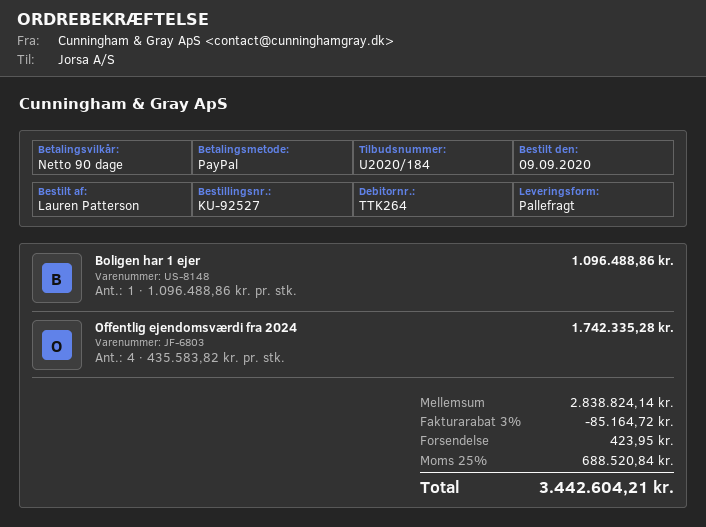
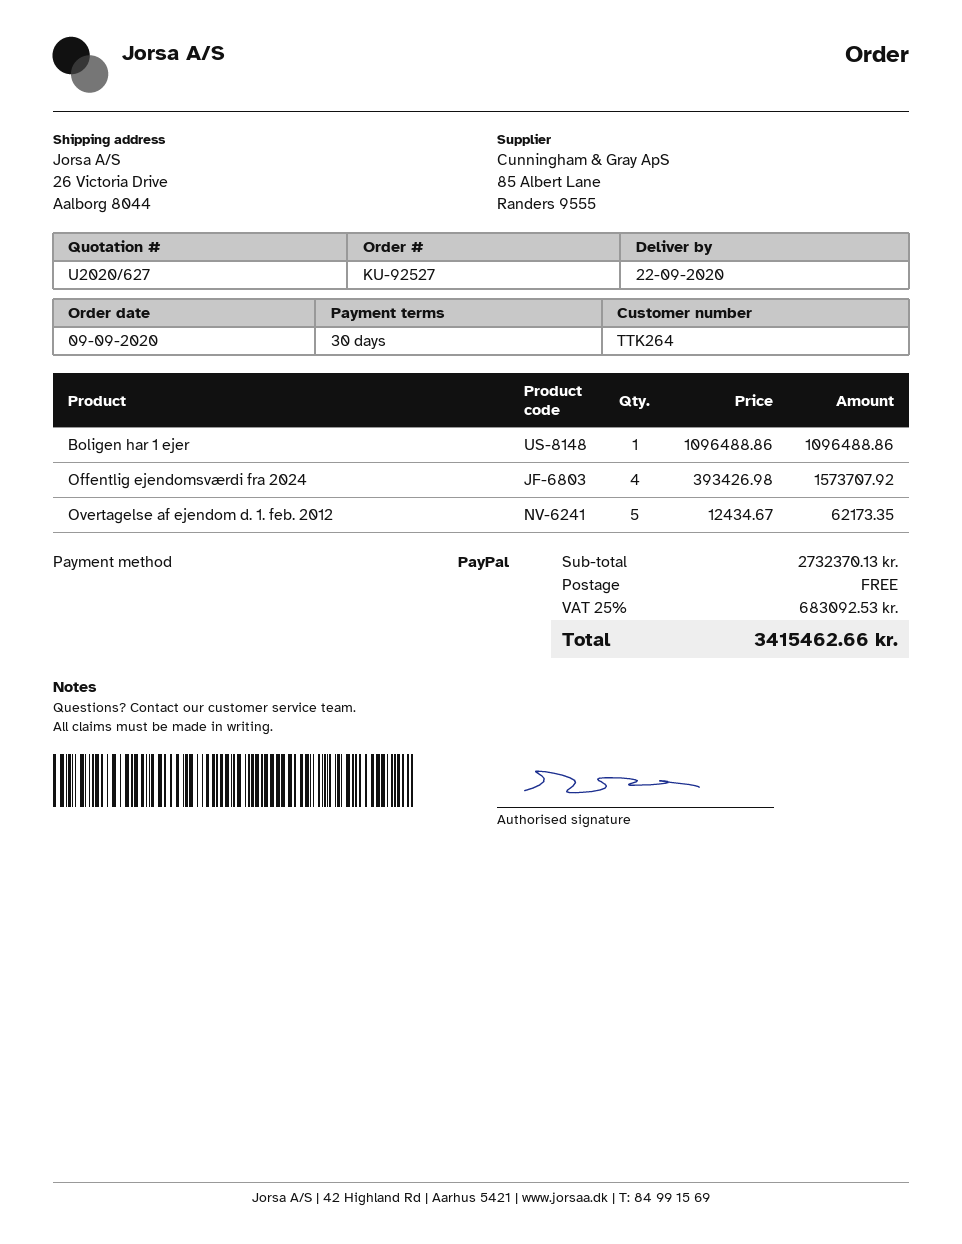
quote number: U2020/184 -> U2020/627
payment terms: 90 days -> 30 days
Offentlig ejendomsværdi fra 2024: 4 x 435583.82 = 1742335.28 -> 4 x 393426.98 = 1573707.92
Overtagelse af ejendom d. 1. feb. 2012: none -> 5 x 12434.67 = 62173.35
subtotal: 2838824.14 -> 2732370.13
discount: 3% = 85164.72 -> none
shipping: 423.95 -> 0.00
tax: 25% = 688520.84 -> 25% = 683092.53
total: 3442604.21 -> 3415462.66

